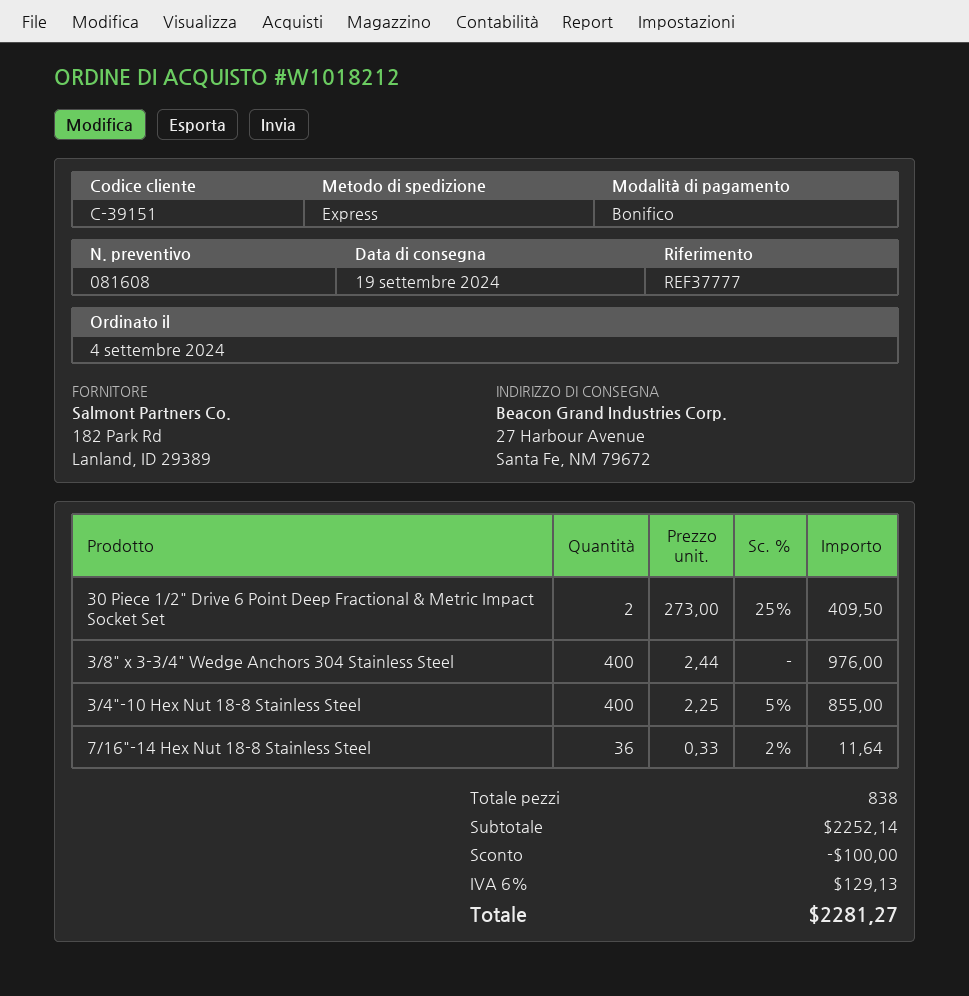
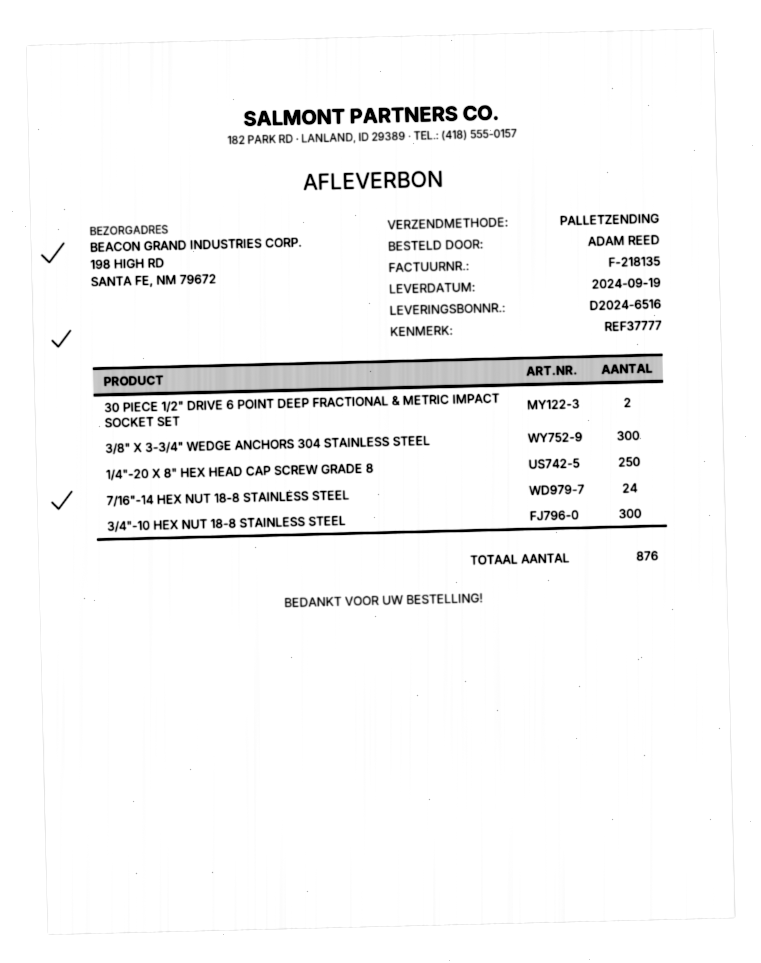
shipping method: express -> pallet freight
ship to: 27 Harbour Avenue, Santa Fe, NM 79672 -> 198 HIGH RD, SANTA FE, NM 79672
3/8" x 3-3/4" Wedge Anchors 304 Stainless Steel: 400 -> 300
3/4"-10 Hex Nut 18-8 Stainless Steel: 400 -> 300
7/16"-14 Hex Nut 18-8 Stainless Steel: 36 -> 24
1/4"-20 X 8" HEX HEAD CAP SCREW GRADE 8: none -> 250
total quantity: 838 -> 876

